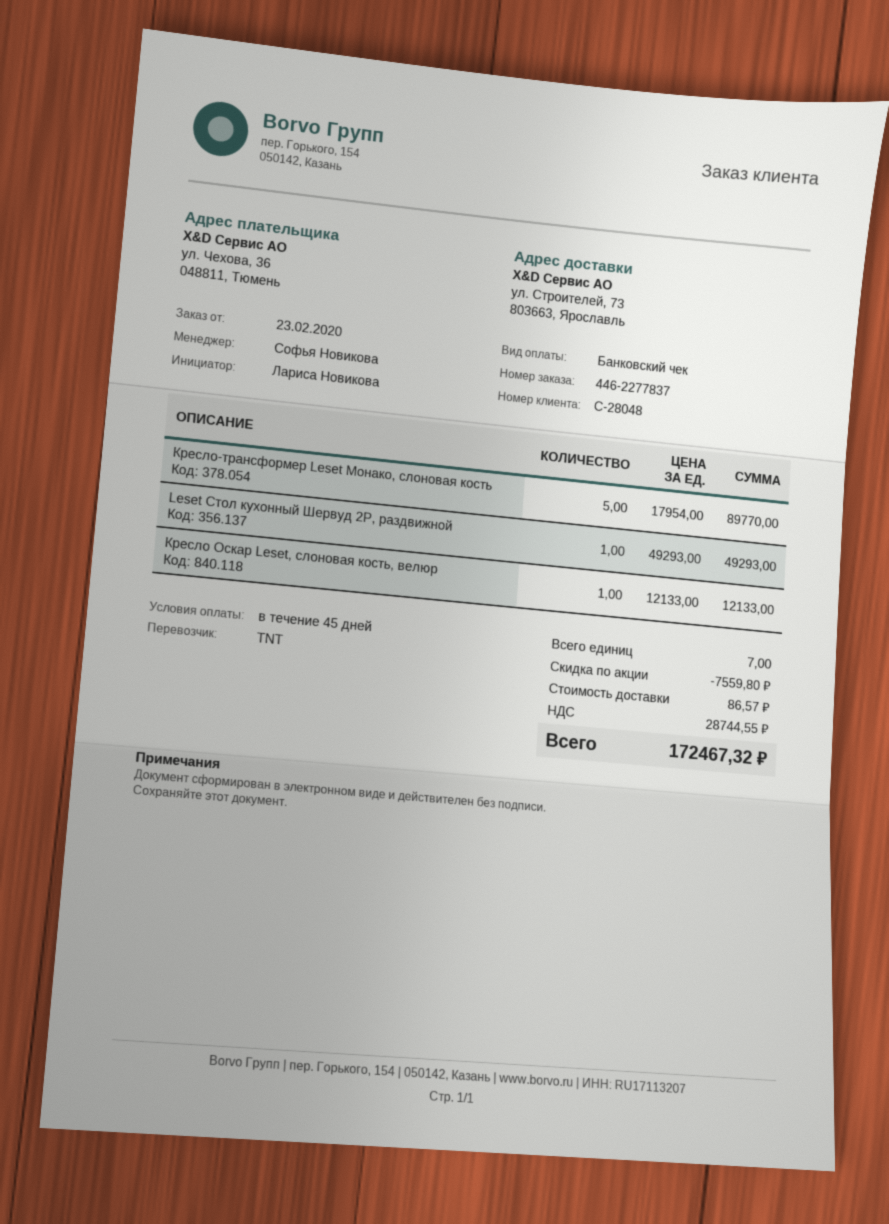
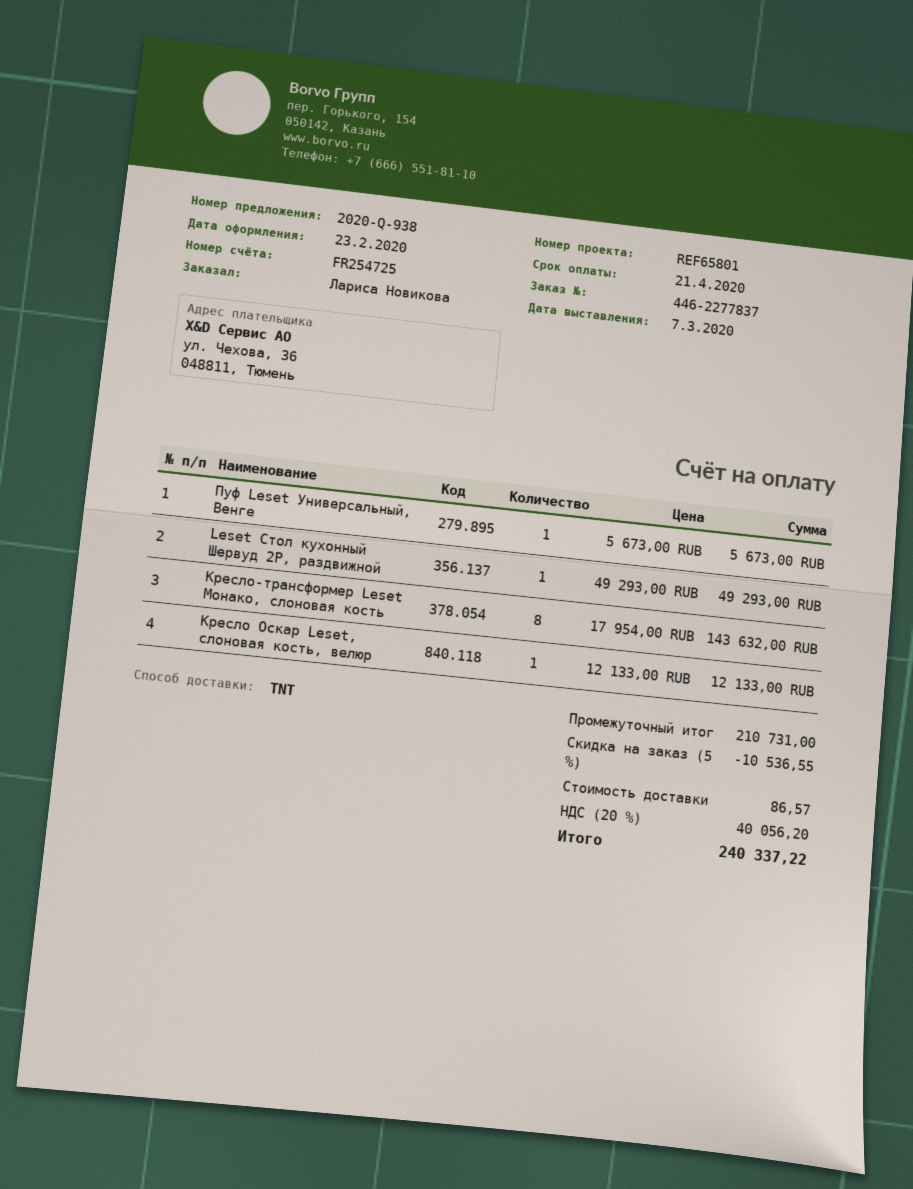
Кресло-трансформер Leset Монако, слоновая кость: 5 x 17954.00 = 89770.00 -> 8 x 17954.00 = 143632.00
Пуф Leset Универсальный, Венге: none -> 1 x 5673.00 = 5673.00
discount: 7559.80 -> 10536.55
tax: 28744.55 -> 40056.20
total: 172467.32 -> 240337.22

